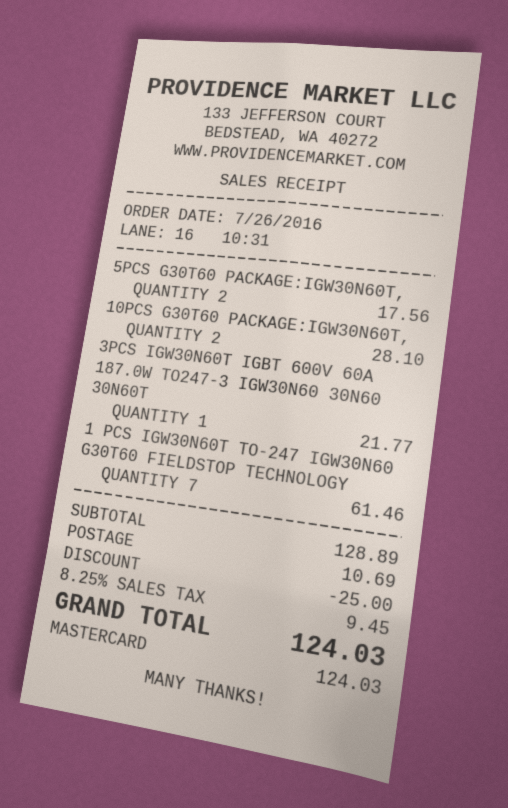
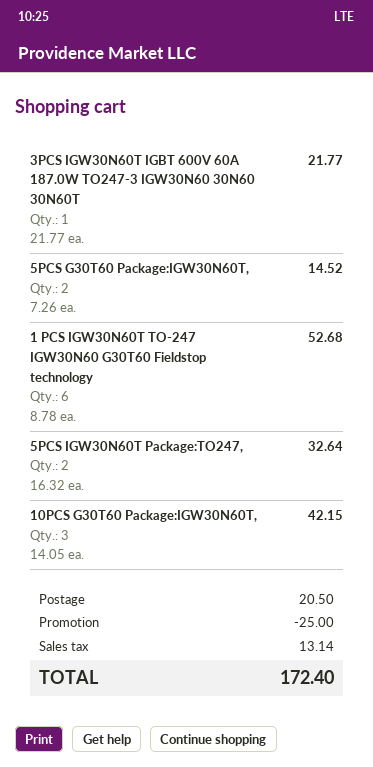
5PCS G30T60 PACKAGE:IGW30N60T,: 2 for 17.56 -> 2 for 14.52
10PCS G30T60 PACKAGE:IGW30N60T,: 2 for 28.10 -> 3 for 42.15
1 PCS IGW30N60T TO-247 IGW30N60 G30T60 FIELDSTOP TECHNOLOGY: 7 for 61.46 -> 6 for 52.68
5PCS IGW30N60T Package:TO247,: none -> 2 for 32.64
shipping: 10.69 -> 20.50
tax: 9.45 -> 13.14
total: 124.03 -> 172.40

